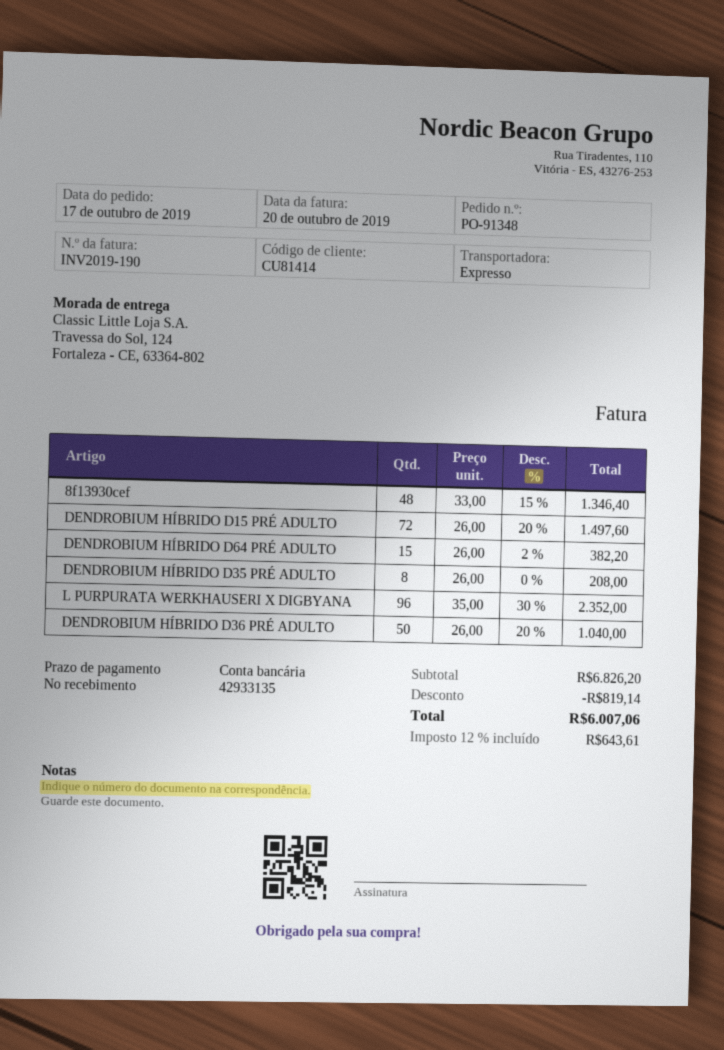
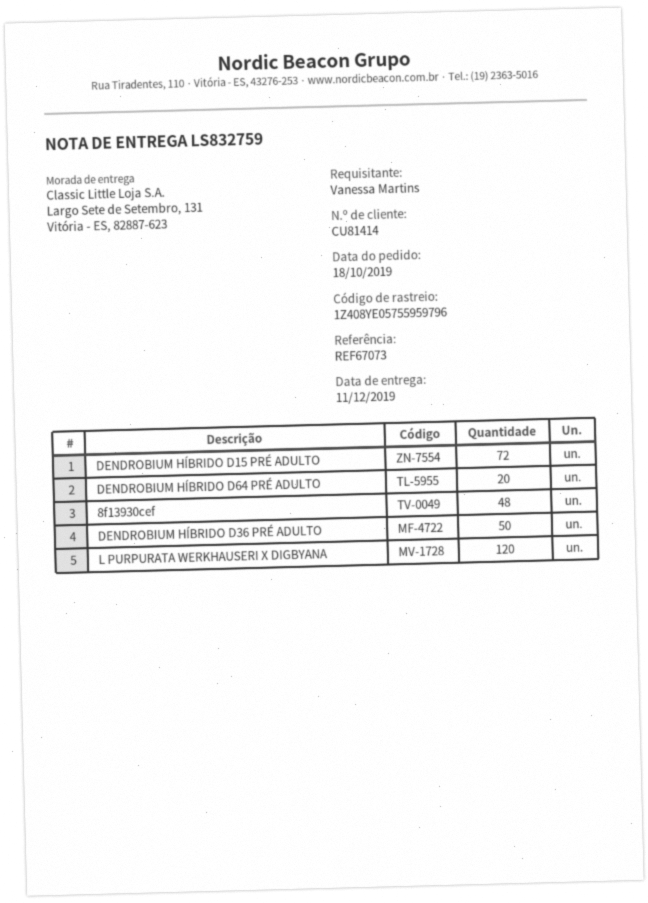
order date: 2019-10-17 -> 2019-10-18
ship to: Travessa do Sol, 124, Fortaleza - CE, 63364-802 -> Largo Sete de Setembro, 131, Vitória - ES, 82887-623
DENDROBIUM HÍBRIDO D64 PRÉ ADULTO: 15 -> 20
DENDROBIUM HÍBRIDO D35 PRÉ ADULTO: 8 -> none
L PURPURATA WERKHAUSERI X DIGBYANA: 96 -> 120

